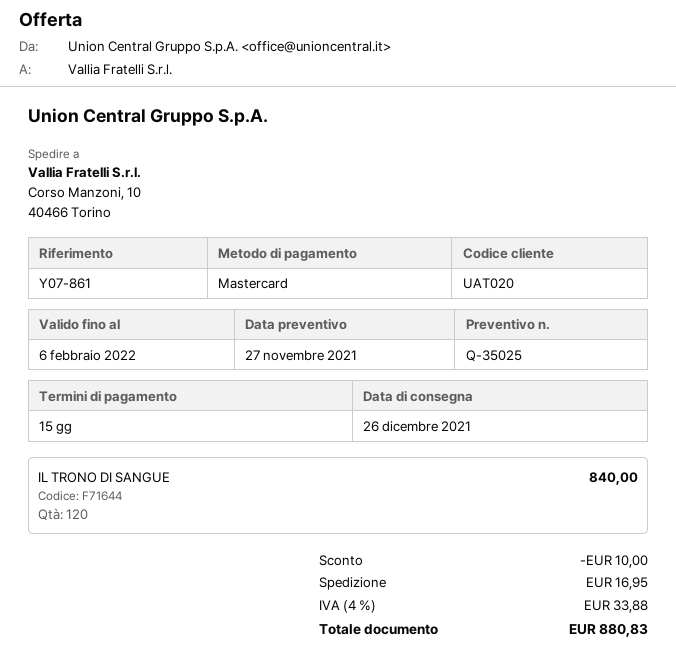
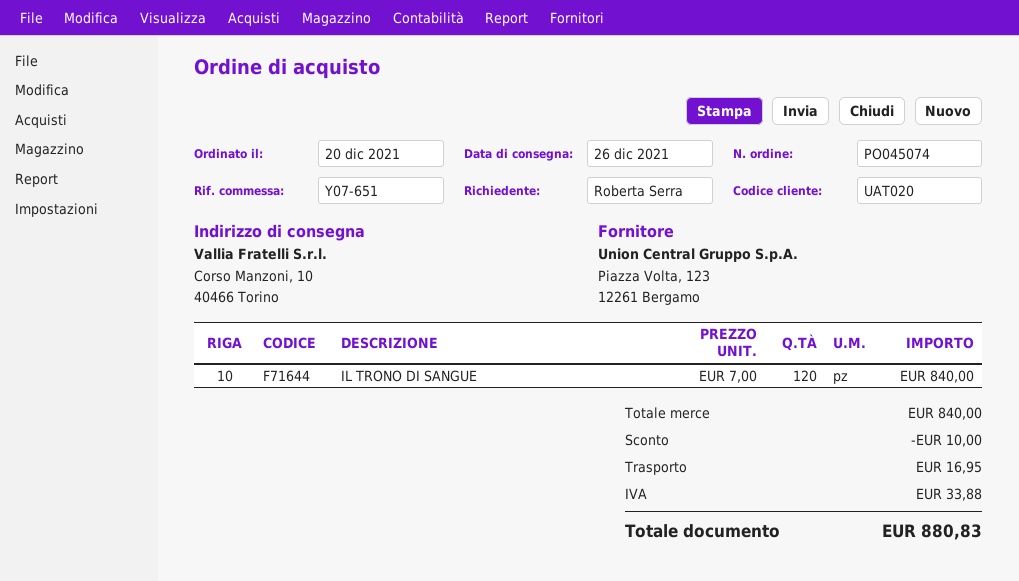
reference: Y07-861 -> Y07-651

